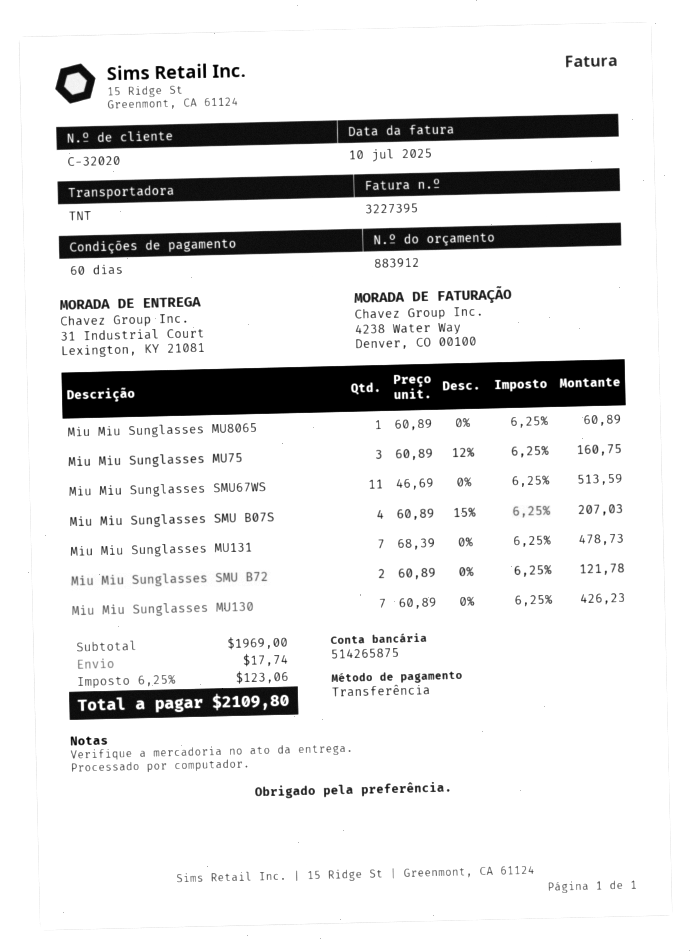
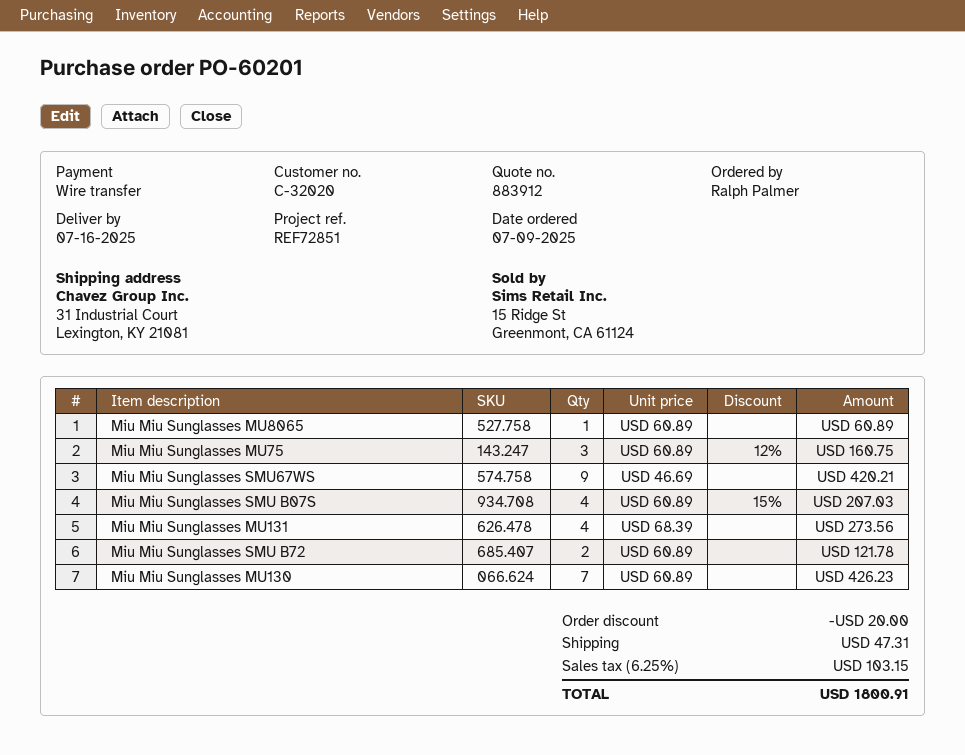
Miu Miu Sunglasses SMU67WS: 11 x 46.69 = 513.59 -> 9 x 46.69 = 420.21
Miu Miu Sunglasses MU131: 7 x 68.39 = 478.73 -> 4 x 68.39 = 273.56
discount: none -> 20.00
shipping: 17.74 -> 47.31
tax: 6.25% = 123.06 -> 6.25% = 103.15
total: 2109.80 -> 1800.91

